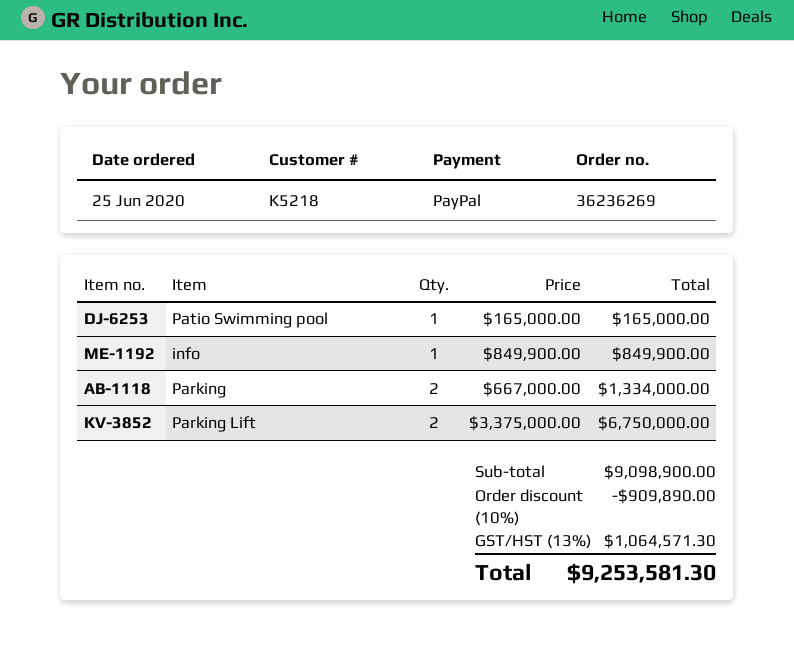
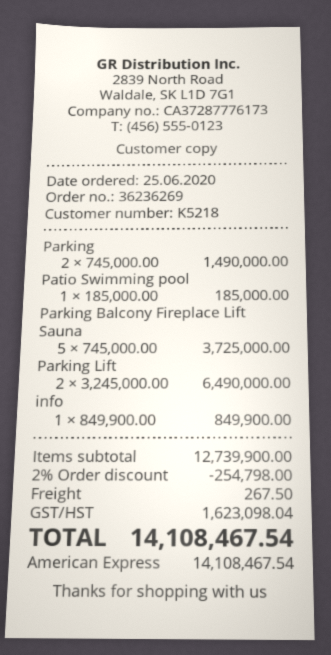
payment method: PayPal -> American Express
Patio Swimming pool: 1 x 165000.00 = 165000.00 -> 1 x 185000.00 = 185000.00
Parking: 2 x 667000.00 = 1334000.00 -> 2 x 745000.00 = 1490000.00
Parking Lift: 2 x 3375000.00 = 6750000.00 -> 2 x 3245000.00 = 6490000.00
Parking Balcony Fireplace Lift Sauna: none -> 5 x 745000.00 = 3725000.00
subtotal: 9098900.00 -> 12739900.00
discount: 10% = 909890.00 -> 2% = 254798.00
shipping: none -> 267.50
tax: 1064571.30 -> 1623098.04
total: 9253581.30 -> 14108467.54

